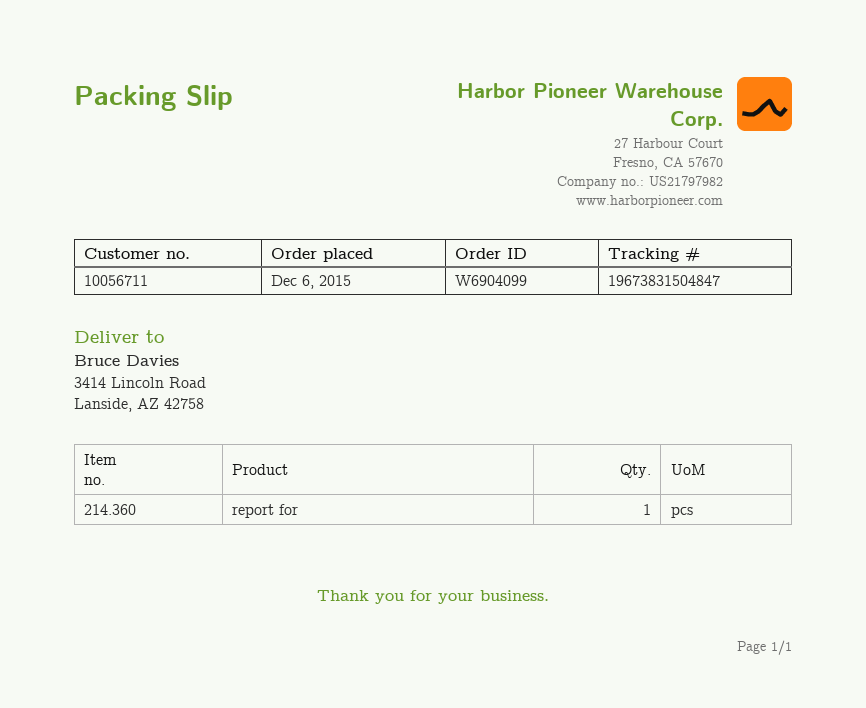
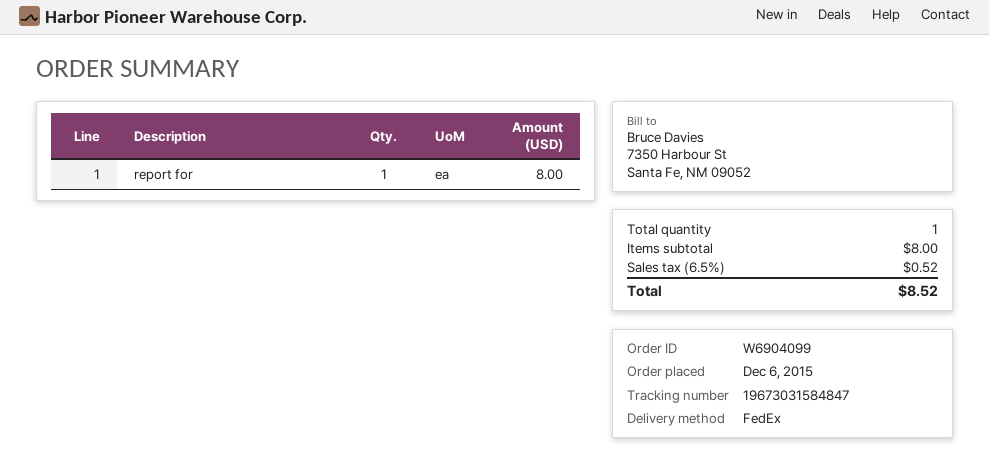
tracking number: 19673831504847 -> 19673031584847

